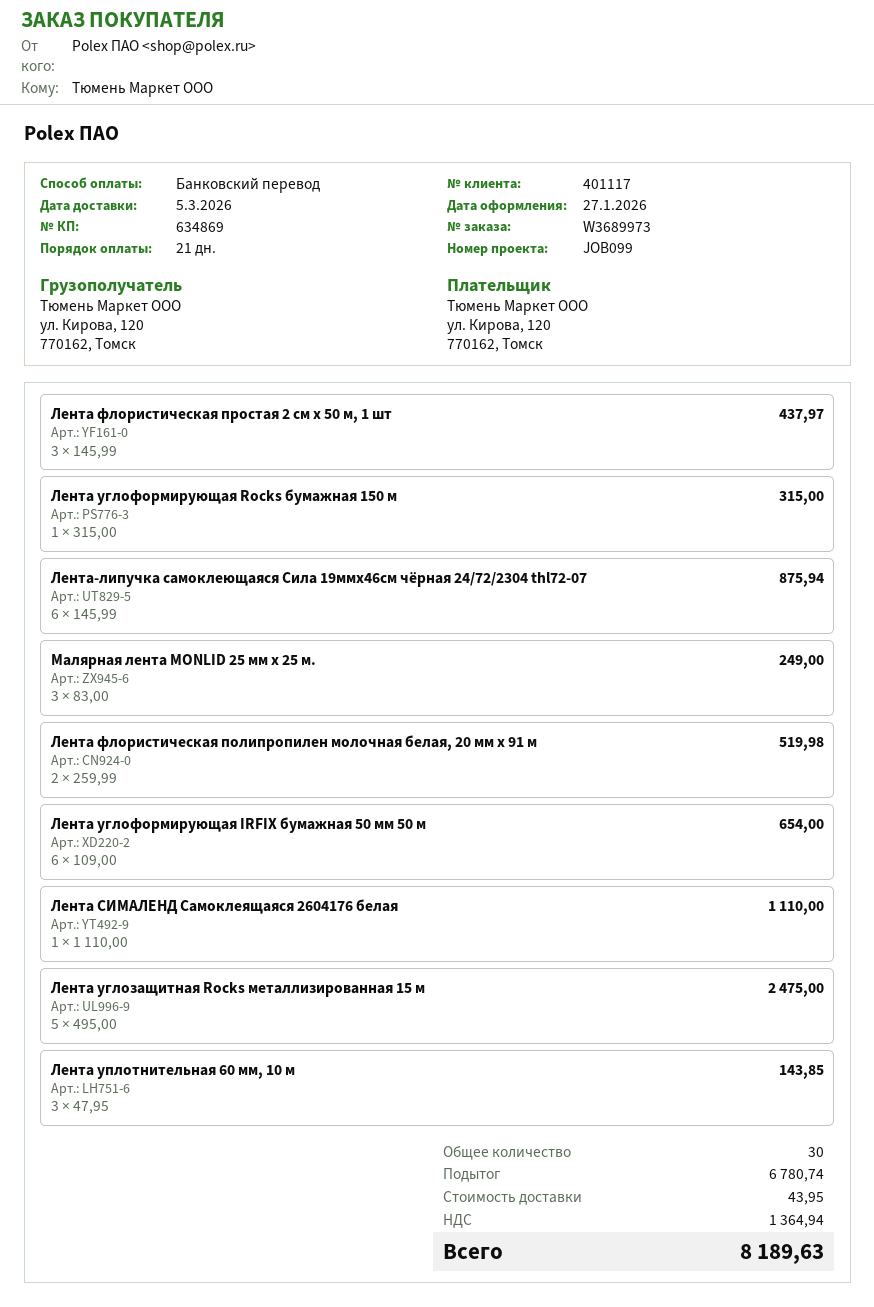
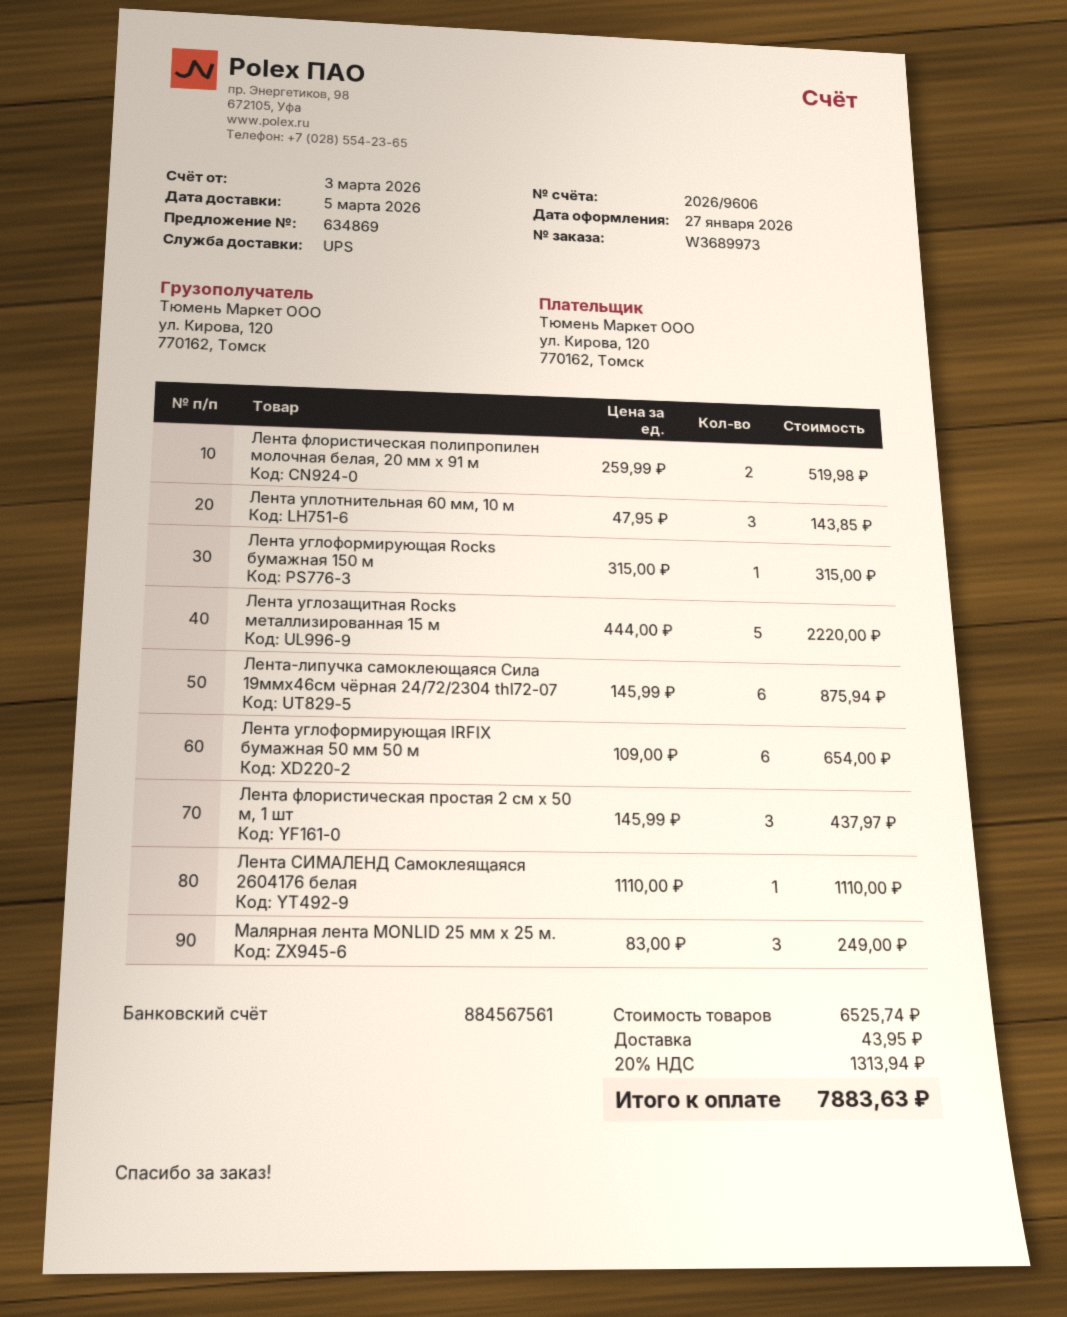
Лента углозащитная Rocks металлизированная 15 м: 5 x 495.00 = 2475.00 -> 5 x 444.00 = 2220.00
subtotal: 6780.74 -> 6525.74
tax: 1364.94 -> 1313.94
total: 8189.63 -> 7883.63

